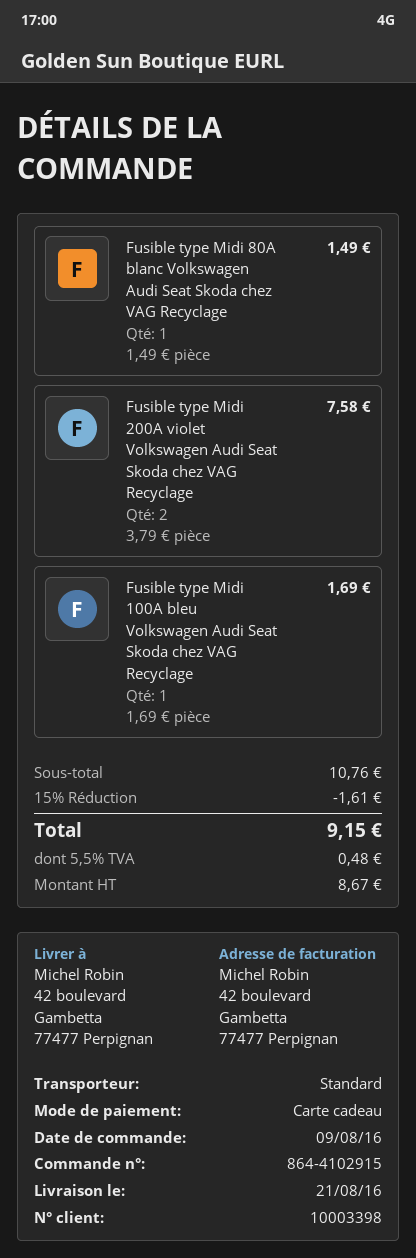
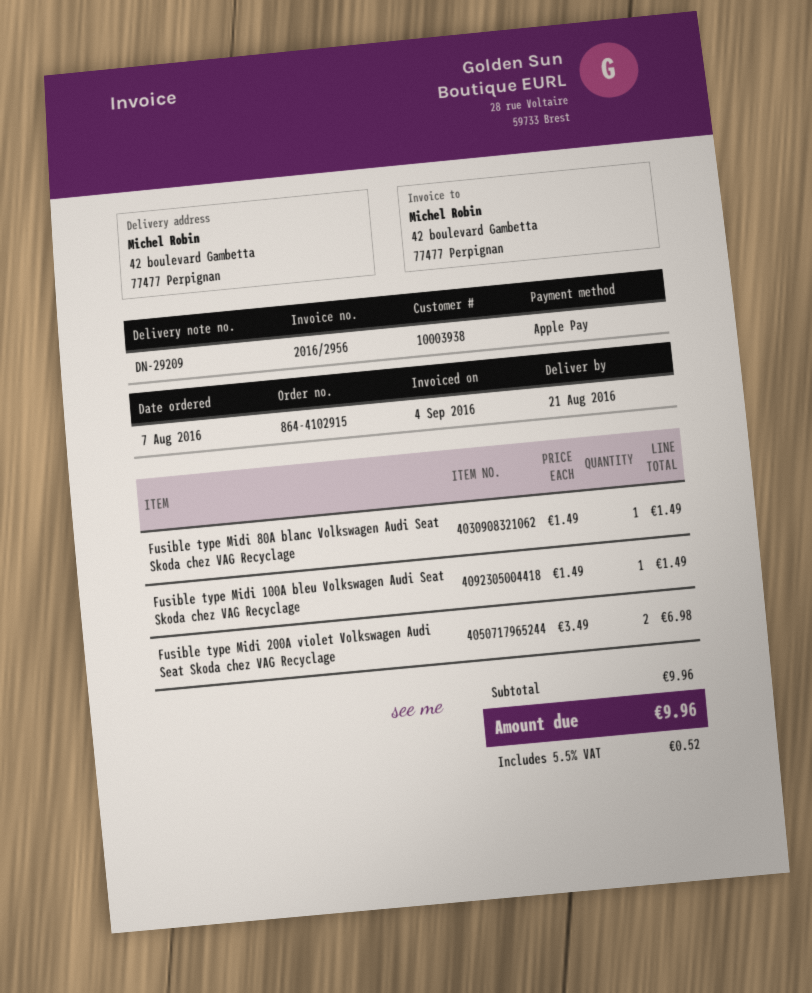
order date: 2016-08-09 -> 2016-08-07
customer number: 10003398 -> 10003938
payment method: gift card -> Apple Pay
Fusible type Midi 200A violet Volkswagen Audi Seat Skoda chez VAG Recyclage: 2 x 3.79 = 7.58 -> 2 x 3.49 = 6.98
Fusible type Midi 100A bleu Volkswagen Audi Seat Skoda chez VAG Recyclage: 1 x 1.69 = 1.69 -> 1 x 1.49 = 1.49
subtotal: 10.76 -> 9.96
discount: 15% = 1.61 -> none
tax: 5.5% = 0.48 -> 5.5% = 0.52
total: 9.15 -> 9.96

